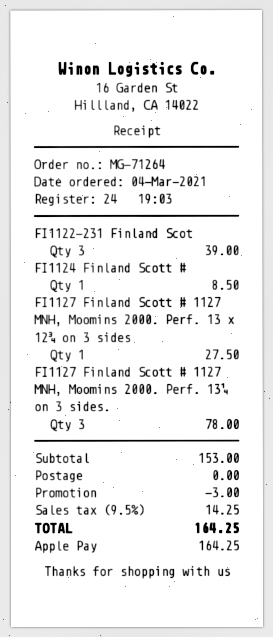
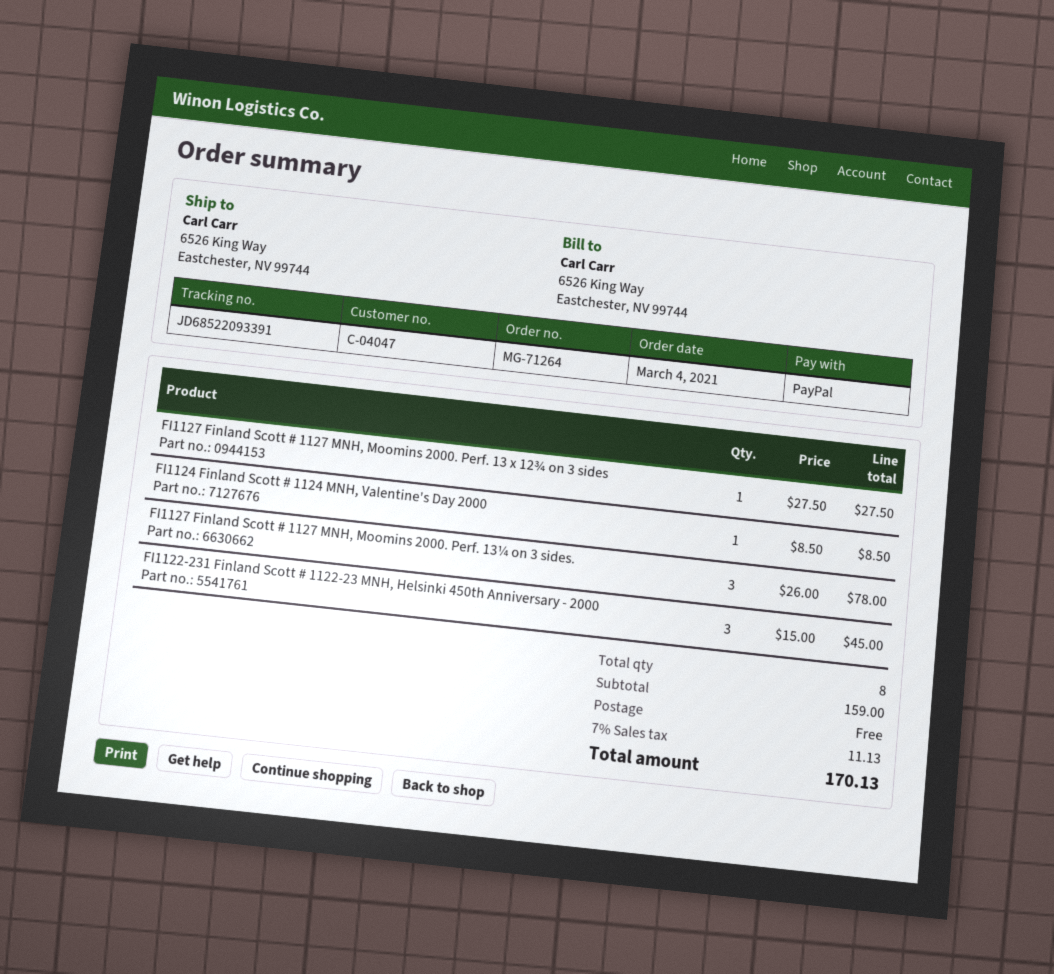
payment method: Apple Pay -> PayPal
FI1122-231 Finland Scot: 3 for 39.00 -> 3 for 45.00
subtotal: 153.00 -> 159.00
discount: 3.00 -> none
tax: 9.5% = 14.25 -> 7% = 11.13
total: 164.25 -> 170.13

